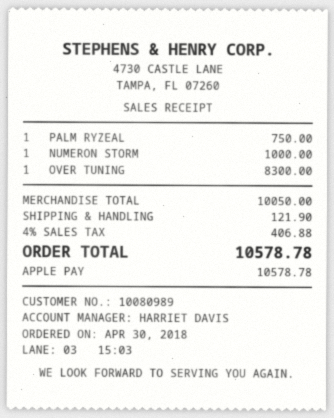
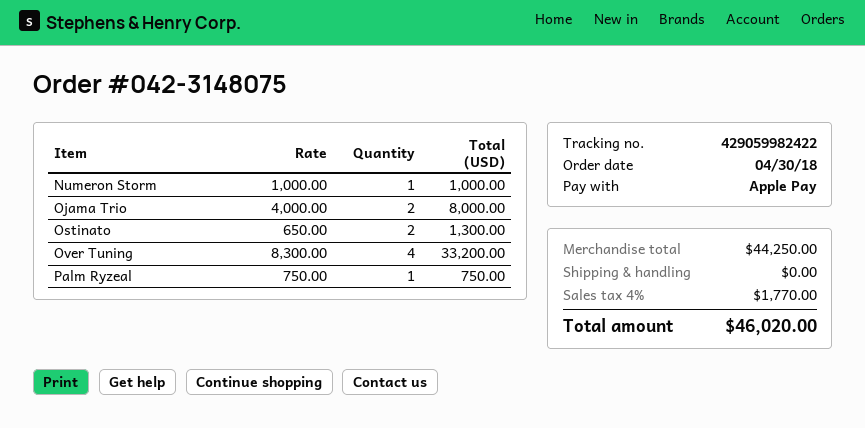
OVER TUNING: 1 x 8300.00 = 8300.00 -> 4 x 8300.00 = 33200.00
Ojama Trio: none -> 2 x 4000.00 = 8000.00
Ostinato: none -> 2 x 650.00 = 1300.00
subtotal: 10050.00 -> 44250.00
shipping: 121.90 -> 0.00
tax: 4% = 406.88 -> 4% = 1770.00
total: 10578.78 -> 46020.00

